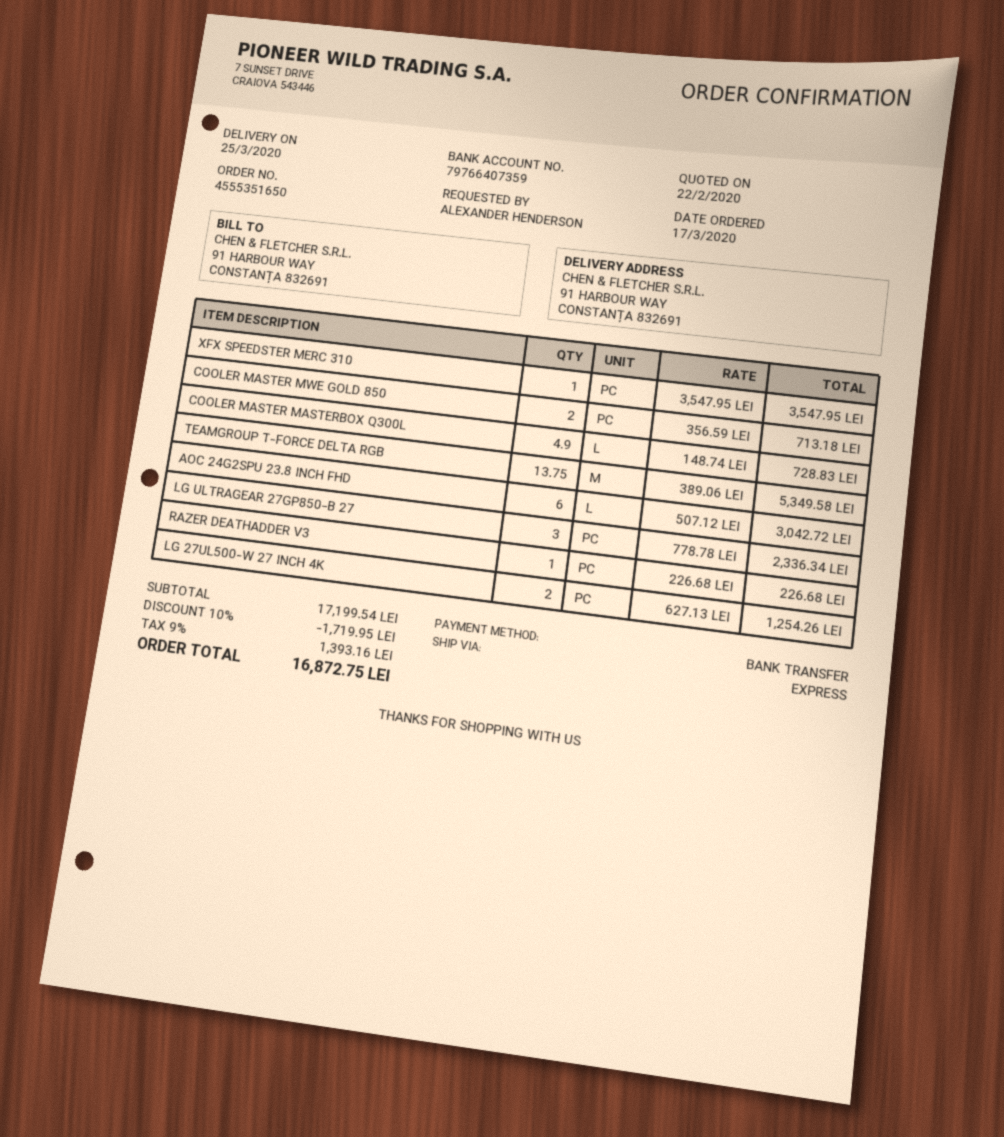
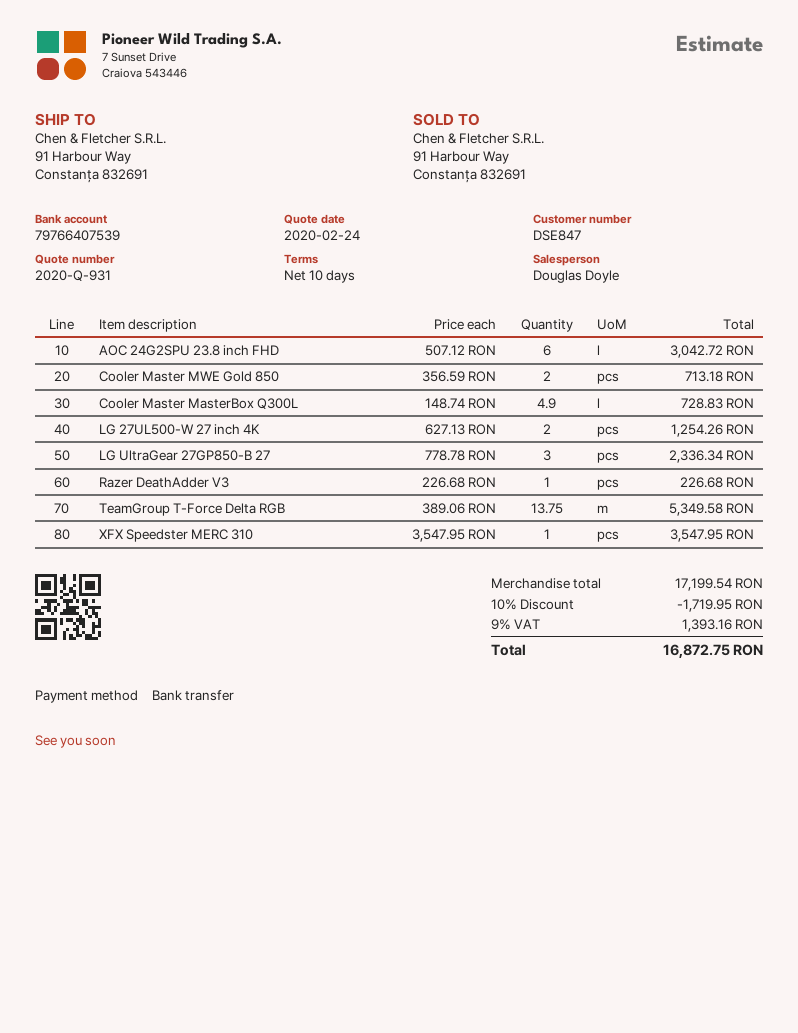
quote date: 2020-02-22 -> 2020-02-24
bank account: 79766407359 -> 79766407539

